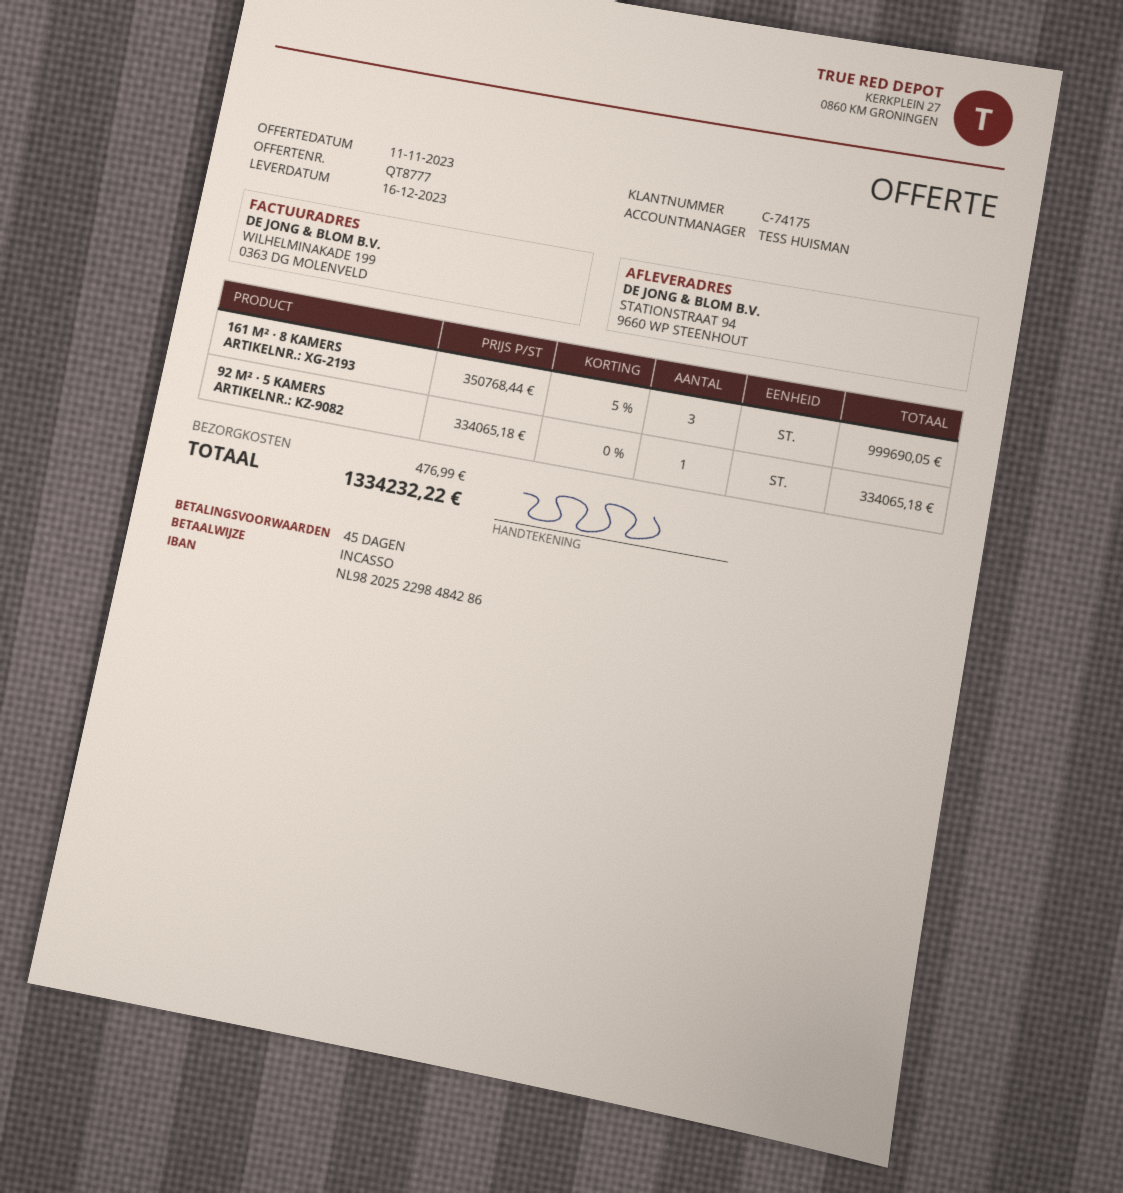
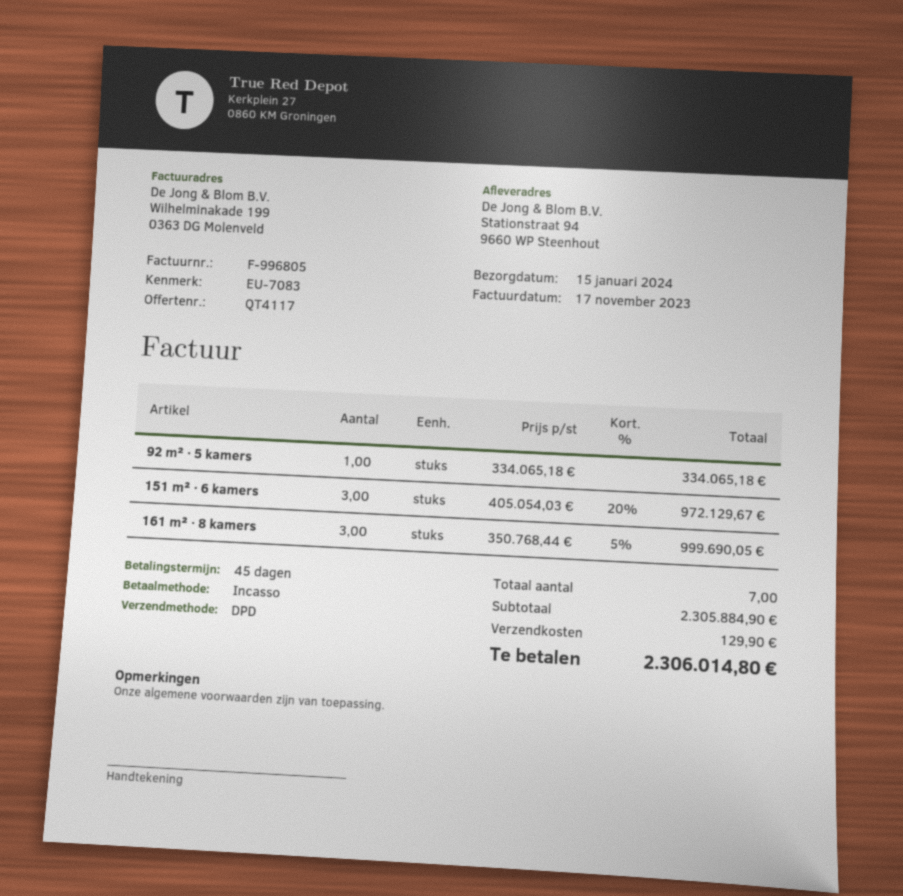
quote number: QT8777 -> QT4117
delivery date: 2023-12-16 -> 2024-01-15
151 m² · 6 kamers: none -> 3 x 405054.03 - 20% = 972129.67
shipping: 476.99 -> 129.90
total: 1334232.22 -> 2306014.80

